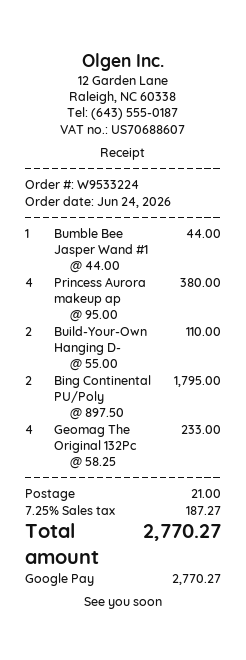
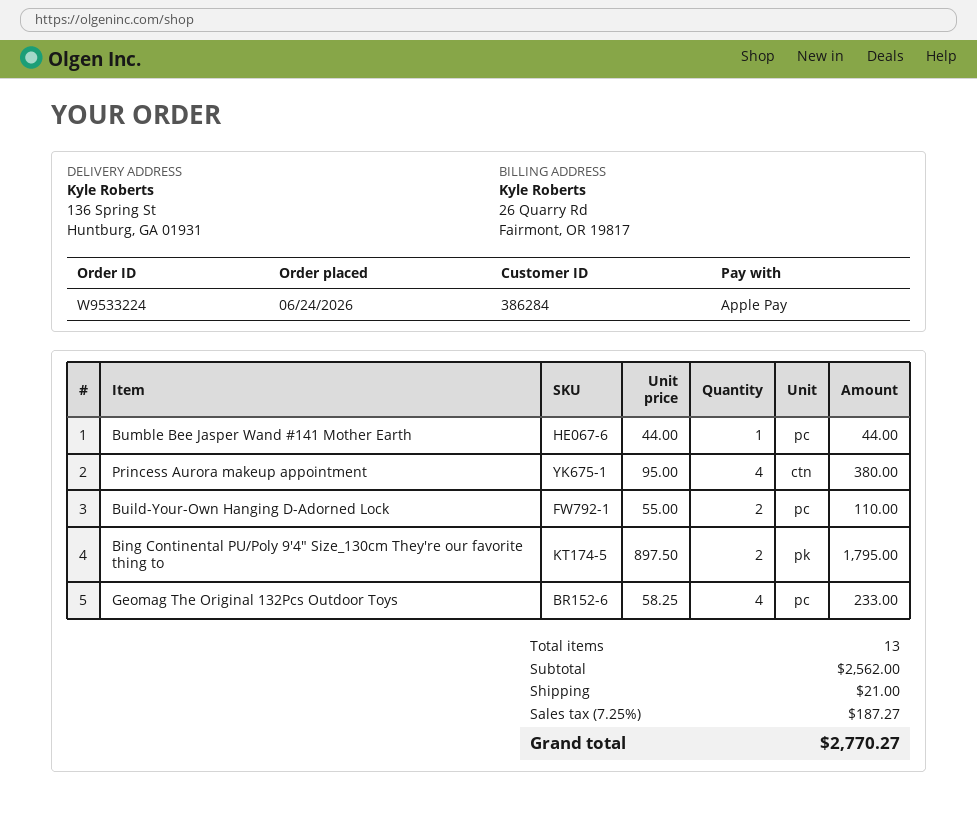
payment method: Google Pay -> Apple Pay

